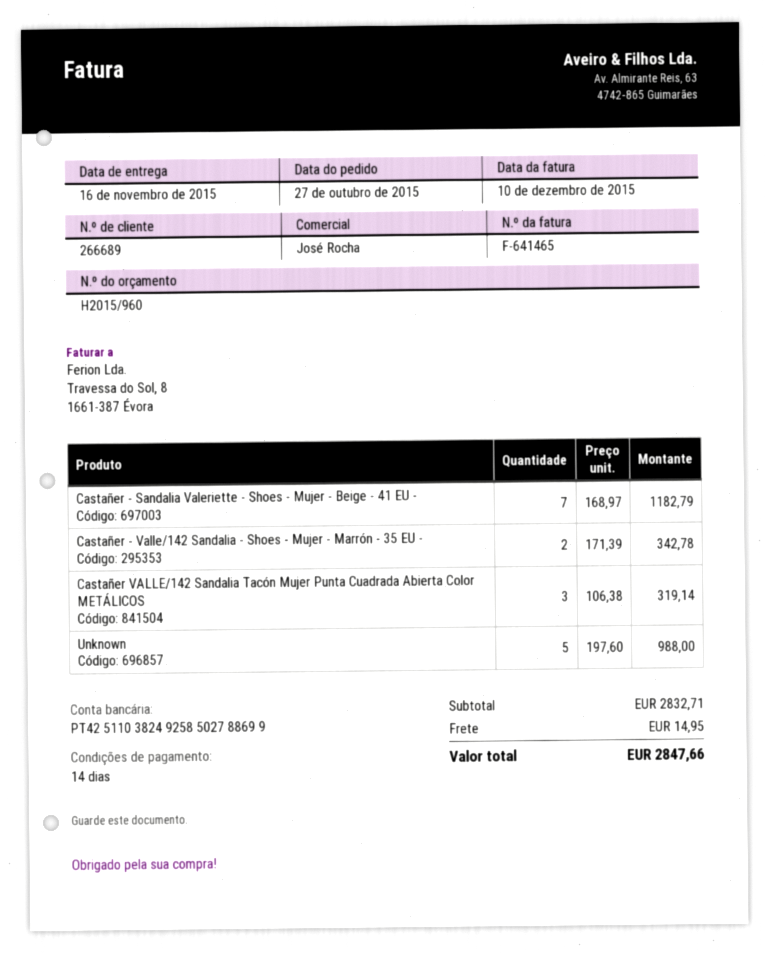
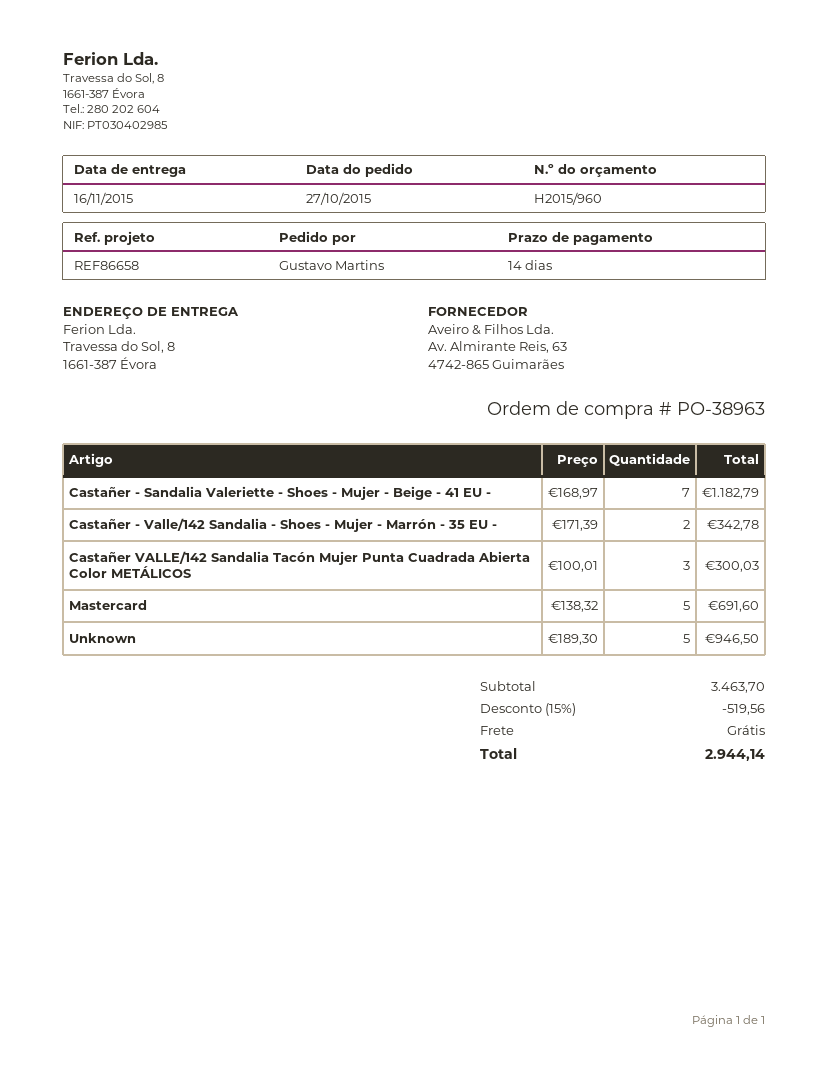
Castañer VALLE/142 Sandalia Tacón Mujer Punta Cuadrada Abierta Color METÁLICOS: 3 x 106.38 = 319.14 -> 3 x 100.01 = 300.03
Unknown: 5 x 197.60 = 988.00 -> 5 x 189.30 = 946.50
Mastercard: none -> 5 x 138.32 = 691.60
subtotal: 2832.71 -> 3463.70
discount: none -> 15% = 519.56
shipping: 14.95 -> 0.00
total: 2847.66 -> 2944.14

